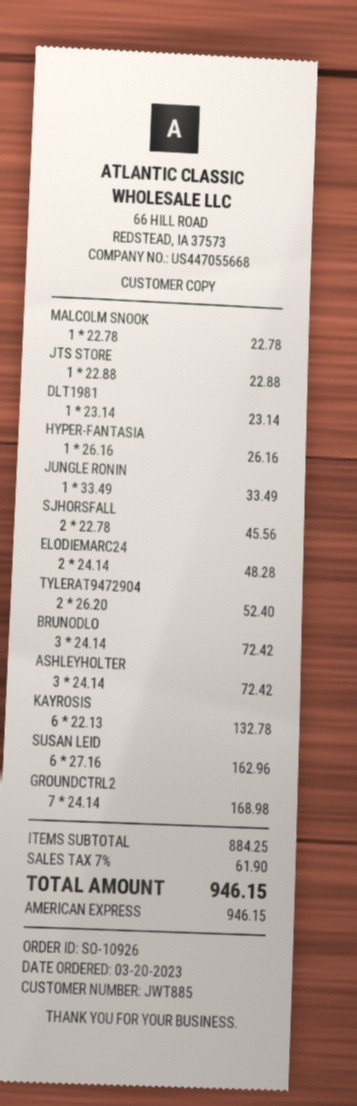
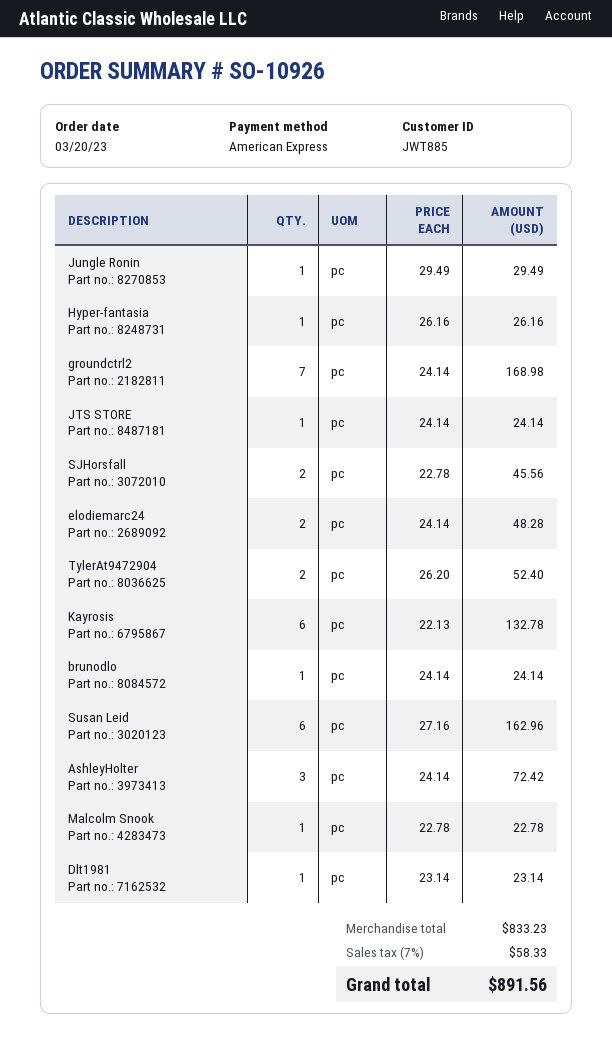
JTS STORE: 1 x 22.88 = 22.88 -> 1 x 24.14 = 24.14
JUNGLE RONIN: 1 x 33.49 = 33.49 -> 1 x 29.49 = 29.49
BRUNODLO: 3 x 24.14 = 72.42 -> 1 x 24.14 = 24.14
subtotal: 884.25 -> 833.23
tax: 7% = 61.90 -> 7% = 58.33
total: 946.15 -> 891.56

